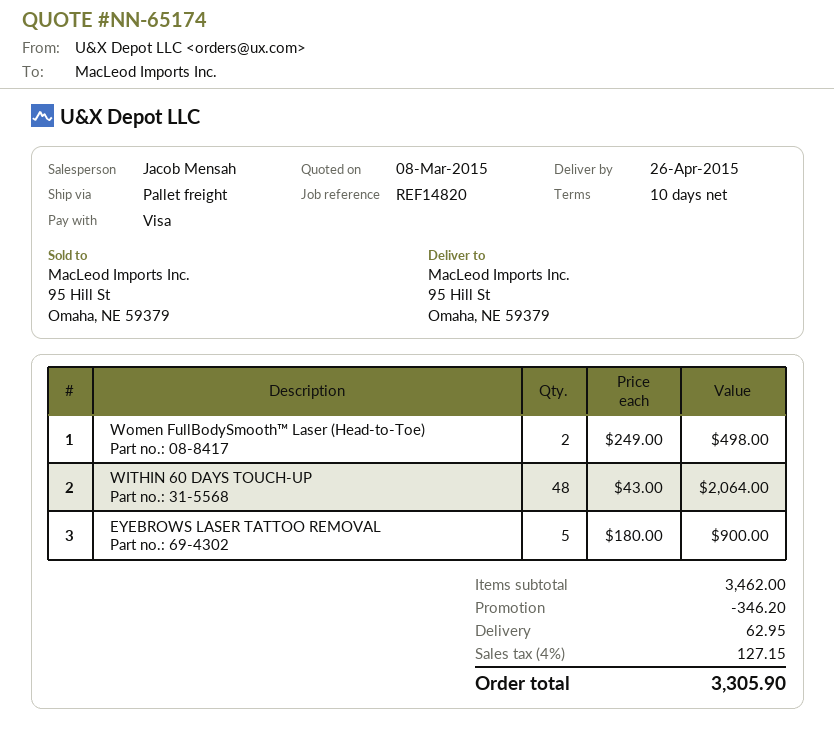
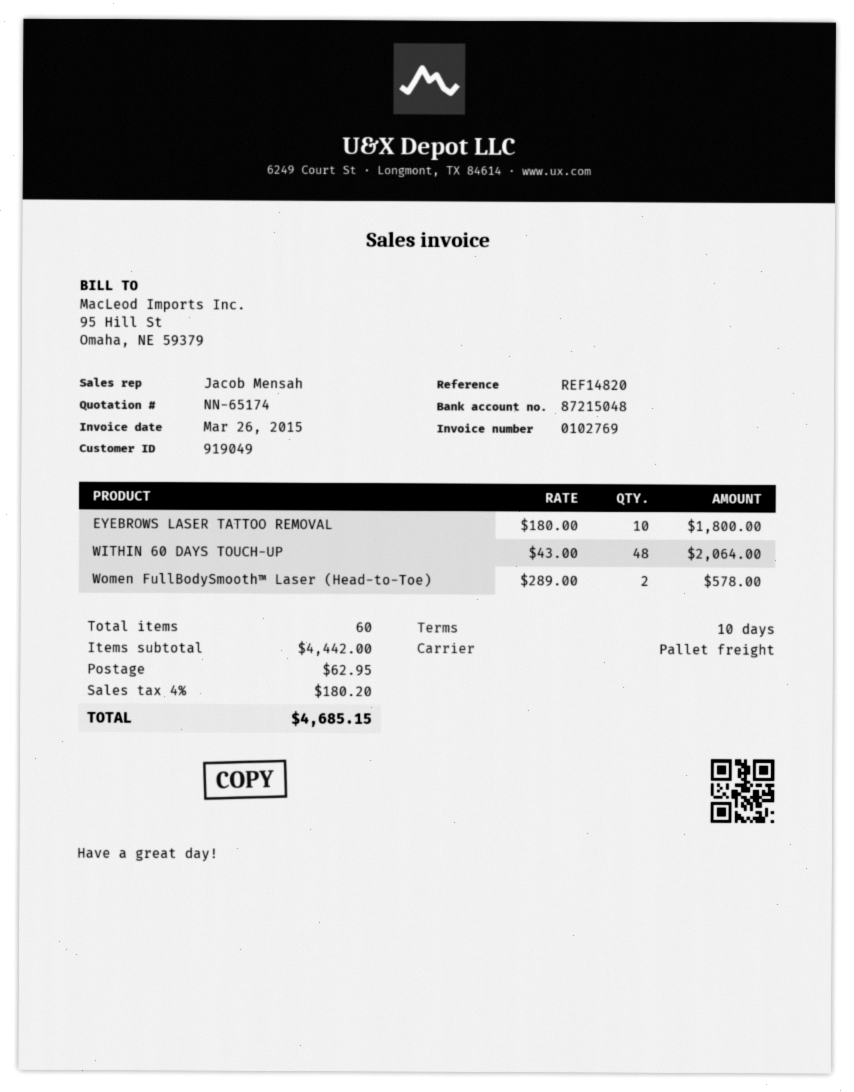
Women FullBodySmooth™ Laser (Head-to-Toe): 2 x 249.00 = 498.00 -> 2 x 289.00 = 578.00
EYEBROWS LASER TATTOO REMOVAL: 5 x 180.00 = 900.00 -> 10 x 180.00 = 1800.00
subtotal: 3462.00 -> 4442.00
discount: 346.20 -> none
tax: 4% = 127.15 -> 4% = 180.20
total: 3305.90 -> 4685.15

